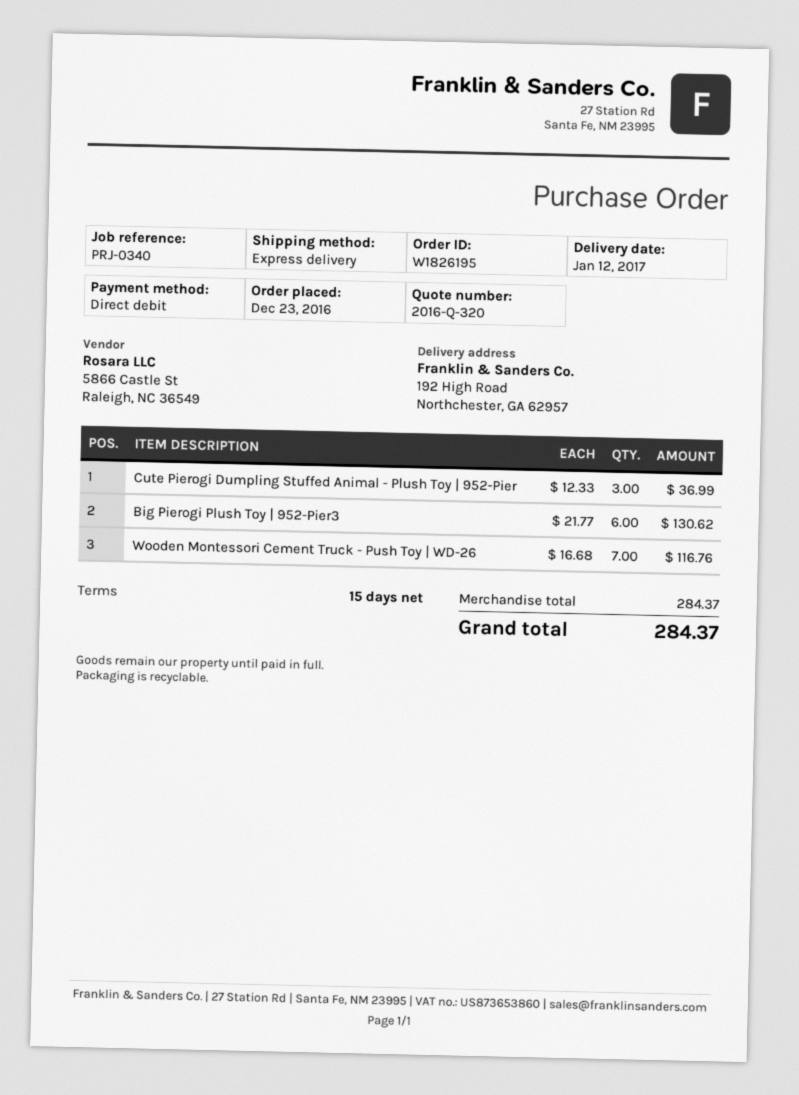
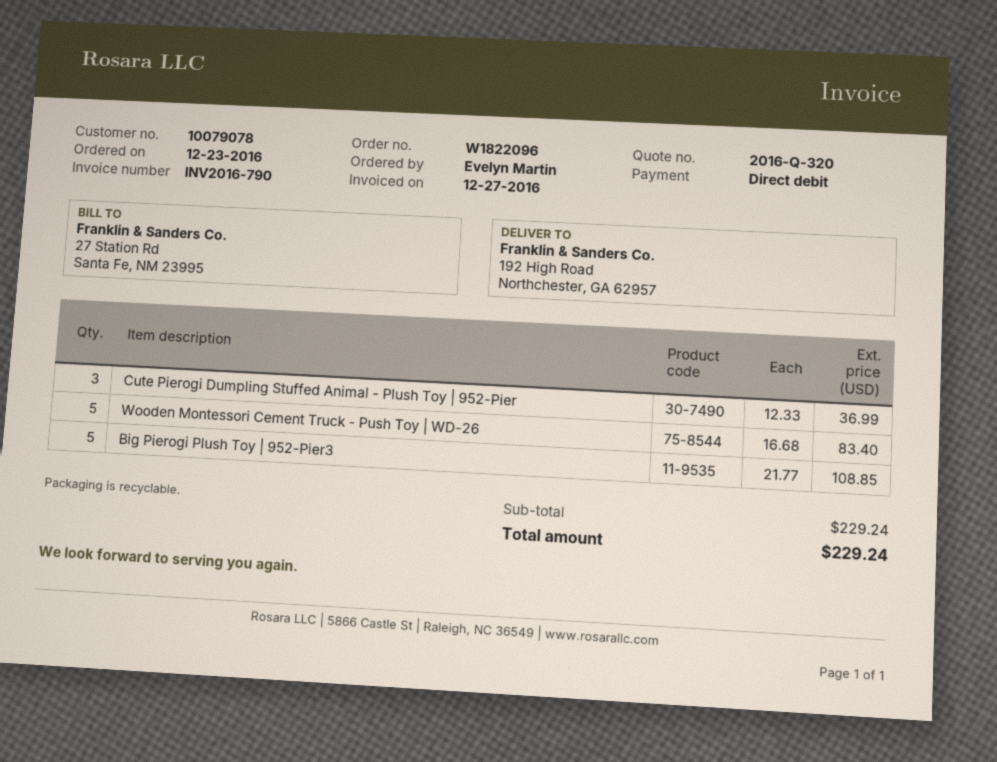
order number: W1826195 -> W1822096
Big Pierogi Plush Toy | 952-Pier3: 6 x 21.77 = 130.62 -> 5 x 21.77 = 108.85
Wooden Montessori Cement Truck - Push Toy | WD-26: 7 x 16.68 = 116.76 -> 5 x 16.68 = 83.40
subtotal: 284.37 -> 229.24
total: 284.37 -> 229.24

